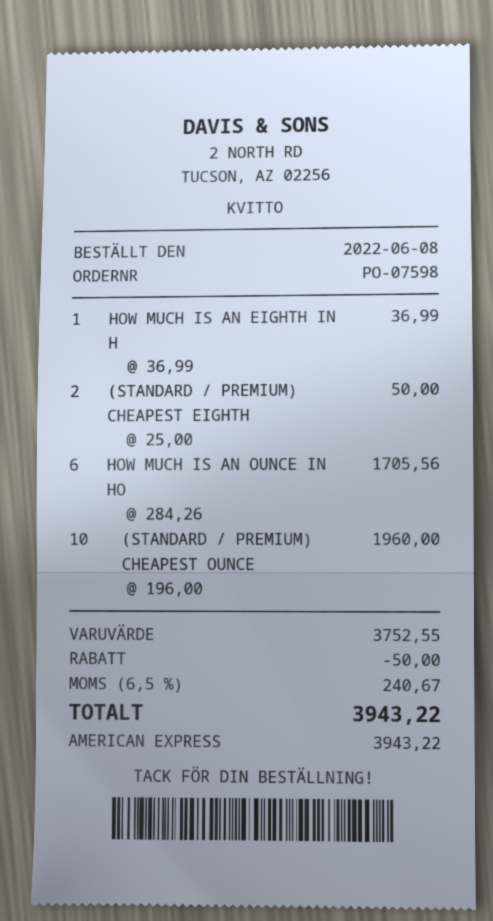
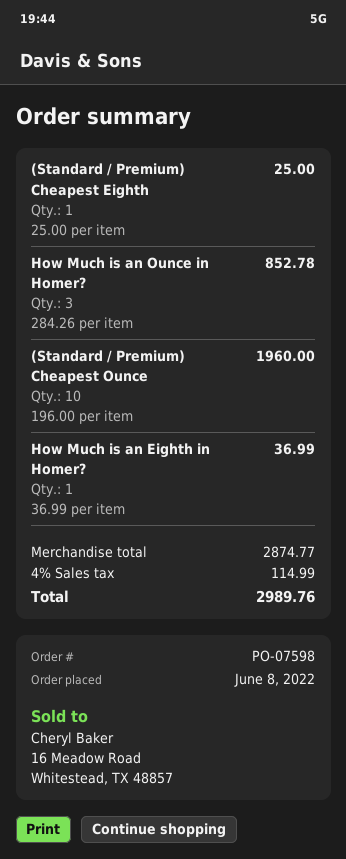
(STANDARD / PREMIUM) CHEAPEST EIGHTH: 2 x 25.00 = 50.00 -> 1 x 25.00 = 25.00
HOW MUCH IS AN OUNCE IN HO: 6 x 284.26 = 1705.56 -> 3 x 284.26 = 852.78
subtotal: 3752.55 -> 2874.77
discount: 50.00 -> none
tax: 6.5% = 240.67 -> 4% = 114.99
total: 3943.22 -> 2989.76

